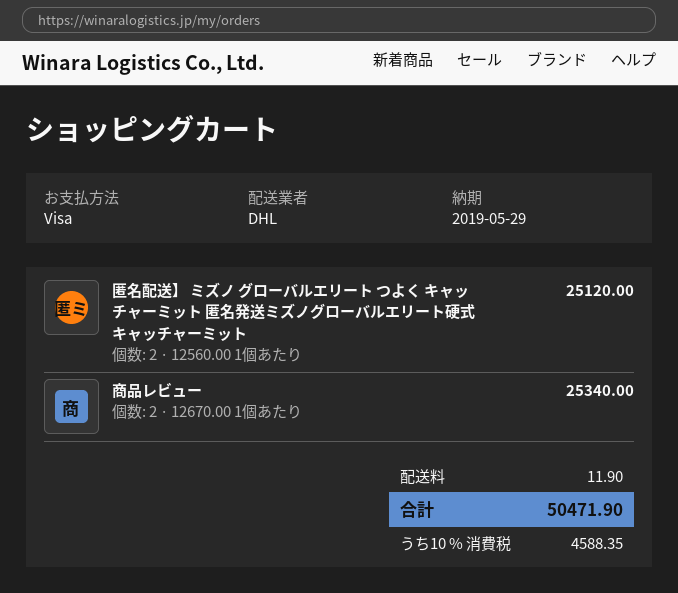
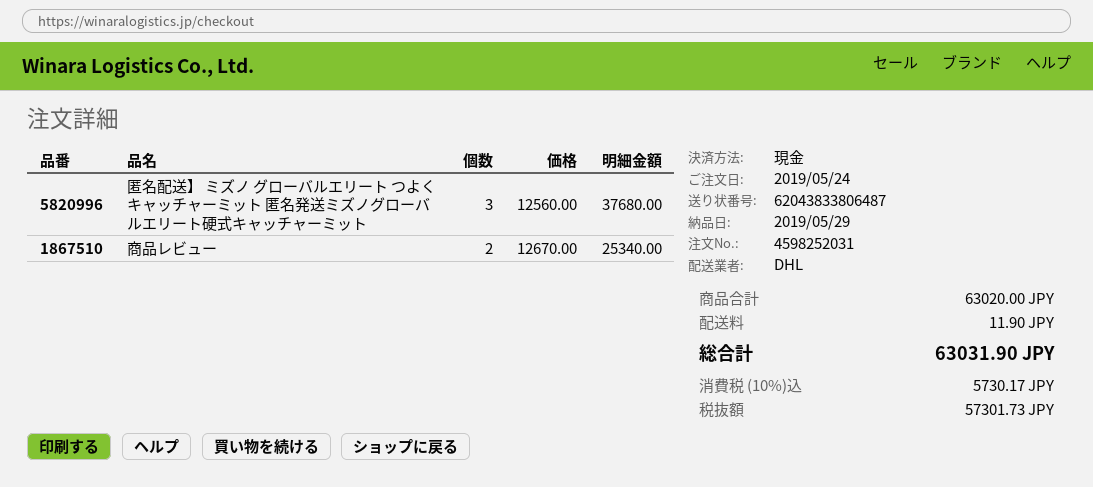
payment method: Visa -> cash
匿名配送】 ミズノ グローバルエリート つよく キャッチャーミット 匿名発送ミズノグローバルエリート硬式キャッチャーミット: 2 x 12560.00 = 25120.00 -> 3 x 12560.00 = 37680.00
tax: 10% = 4588.35 -> 10% = 5730.17
total: 50471.90 -> 63031.90

